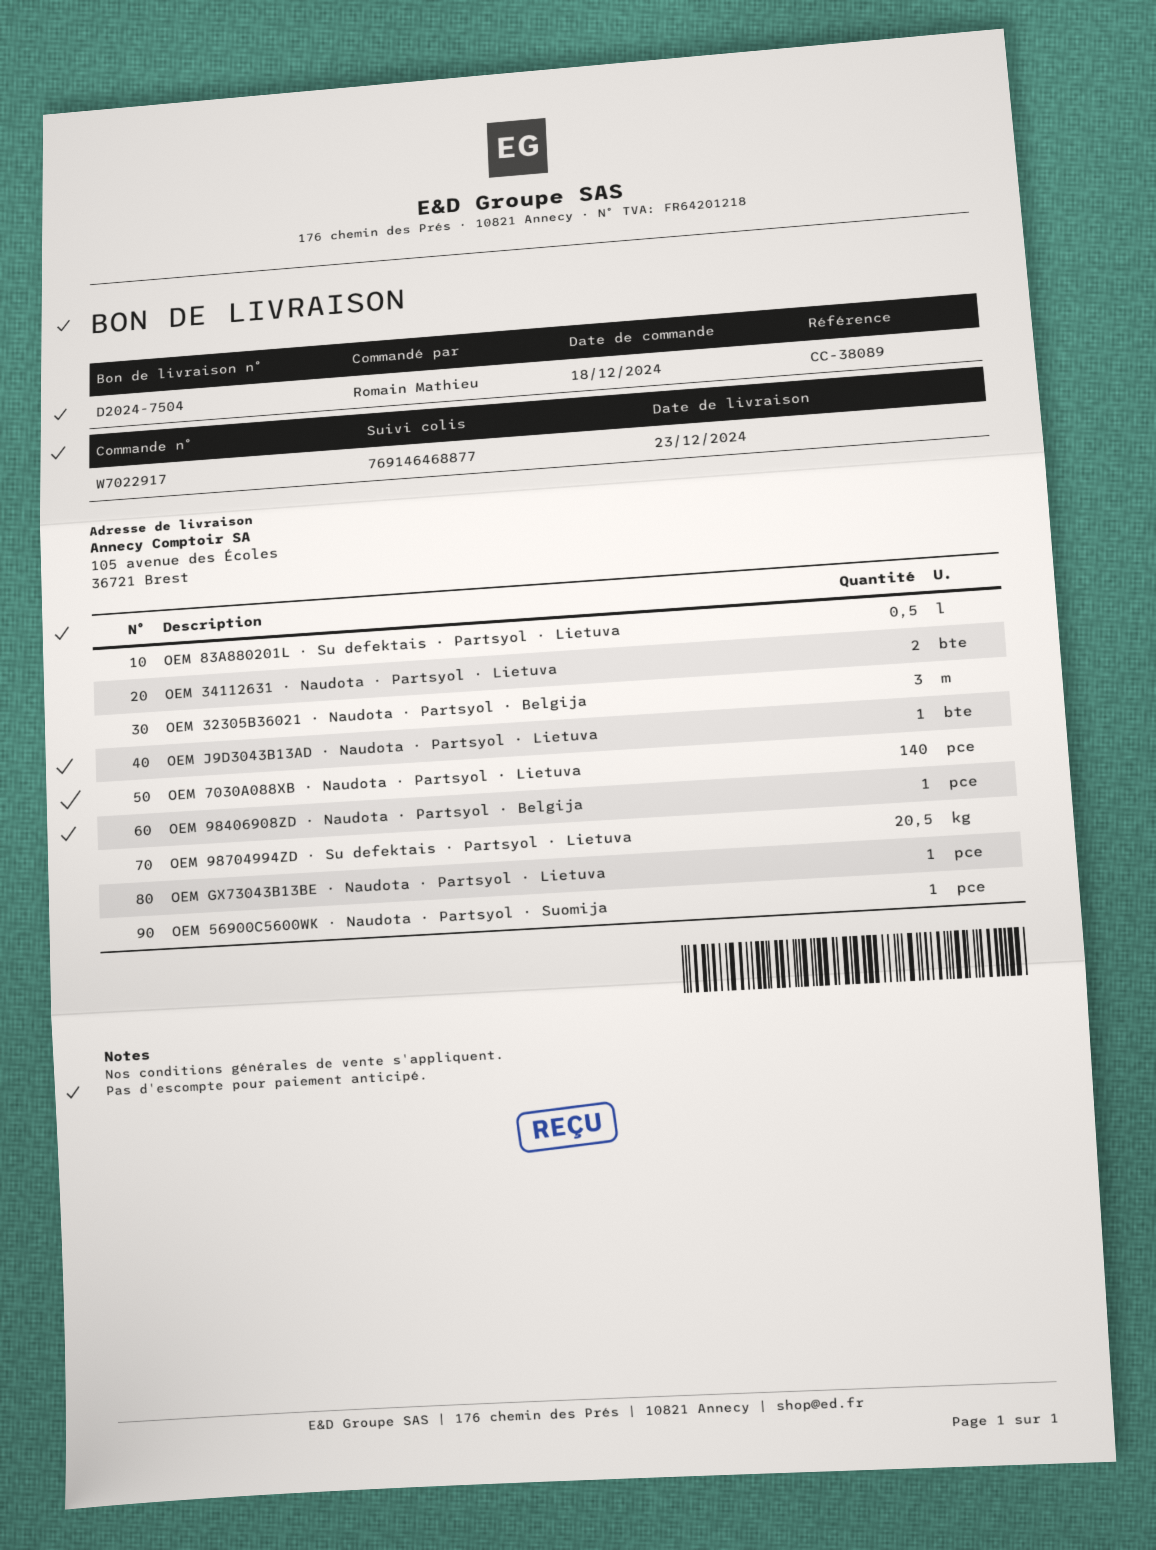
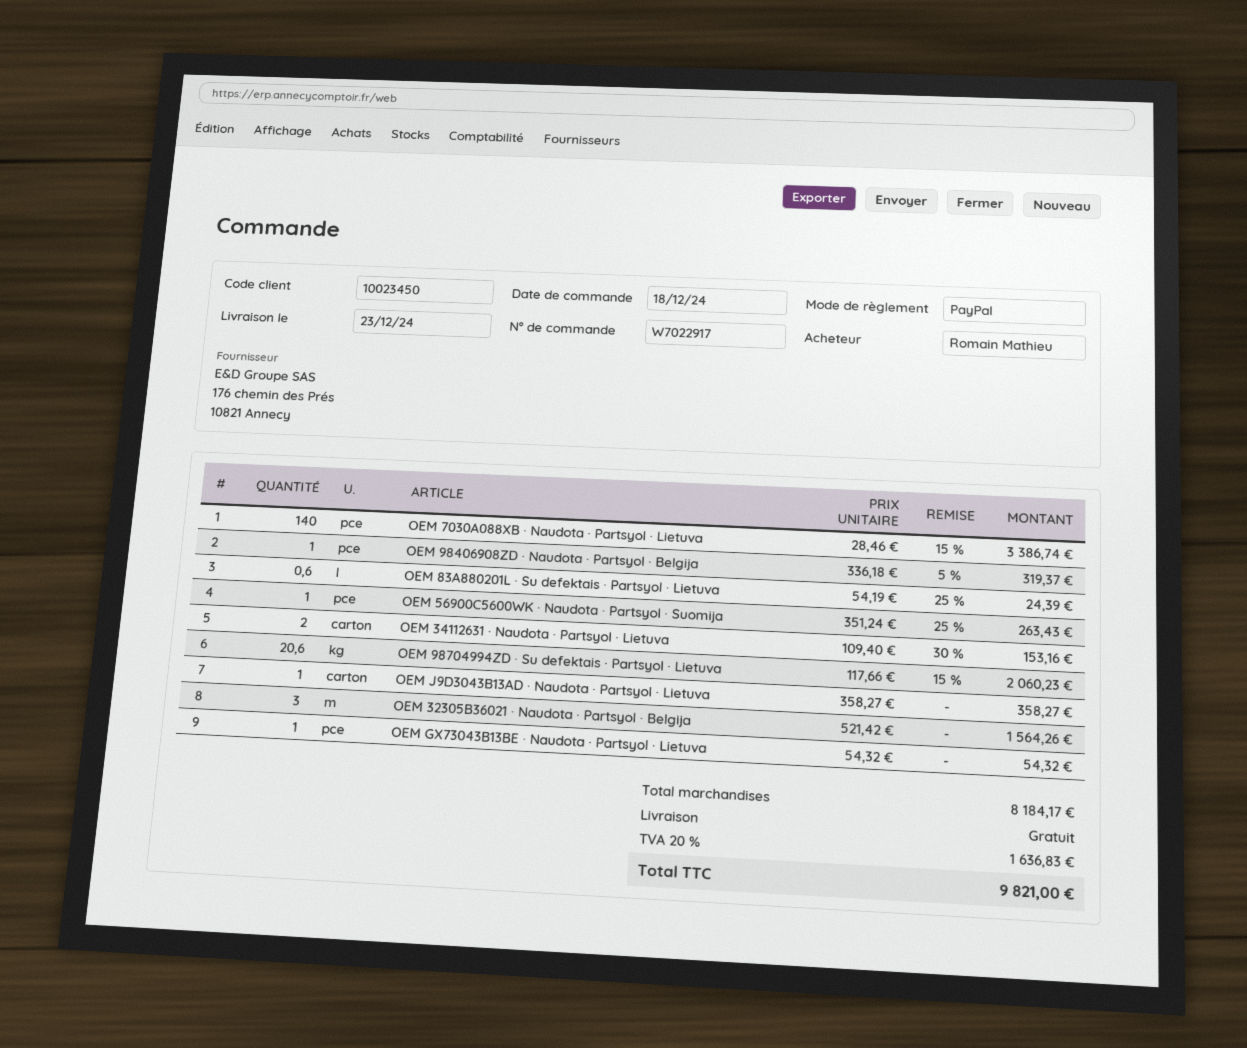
OEM 83A880201L · Su defektais · Partsyol · Lietuva: 0.5 -> 0.6
OEM 98704994ZD · Su defektais · Partsyol · Lietuva: 20.5 -> 20.6

